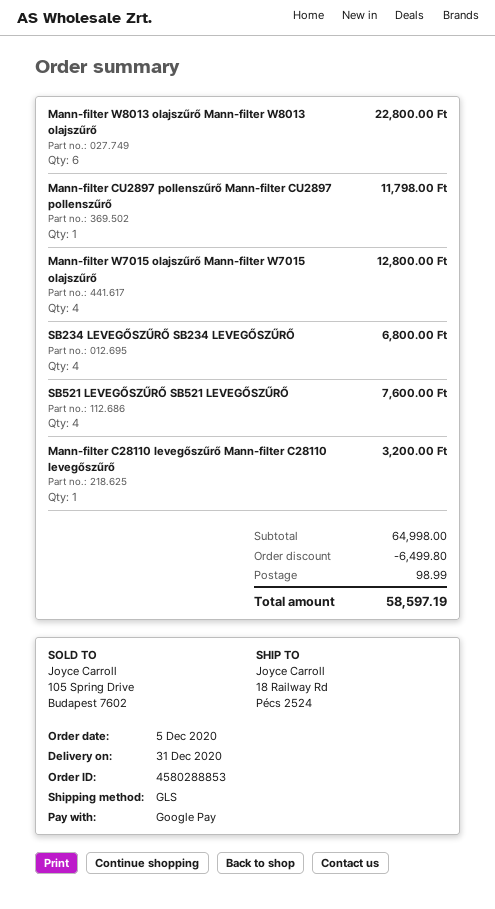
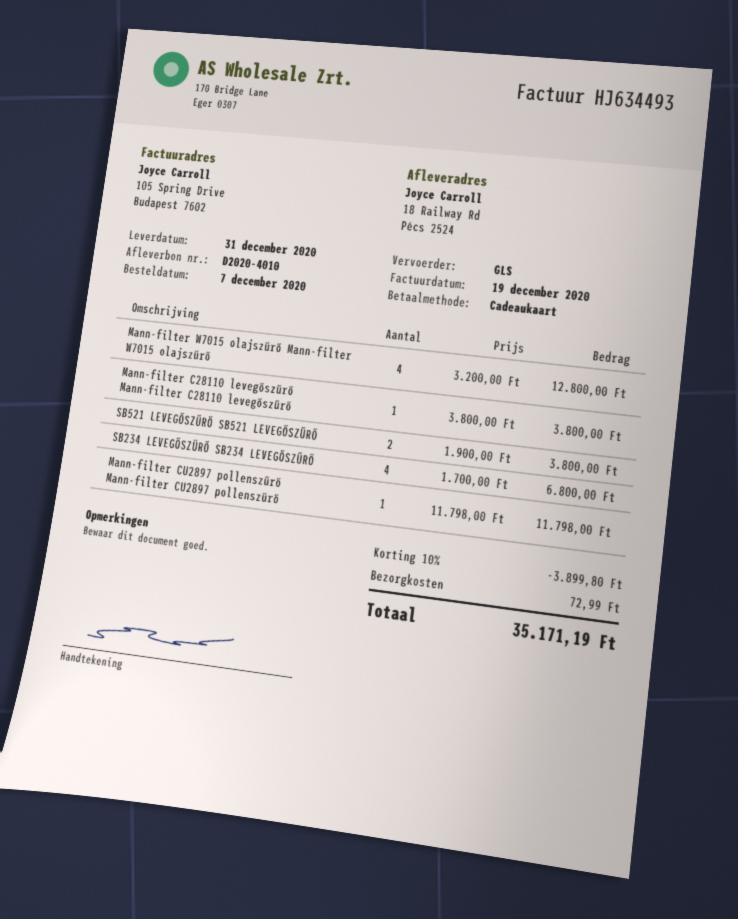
order date: 2020-12-05 -> 2020-12-07
payment method: Google Pay -> gift card
Mann-filter W8013 olajszűrő Mann-filter W8013 olajszűrő: 6 for 22800.00 -> none
SB521 LEVEGŐSZŰRŐ SB521 LEVEGŐSZŰRŐ: 4 for 7600.00 -> 2 for 3800.00
Mann-filter C28110 levegőszűrő Mann-filter C28110 levegőszűrő: 1 for 3200.00 -> 1 for 3800.00
discount: 6499.80 -> 3899.80
shipping: 98.99 -> 72.99
total: 58597.19 -> 35171.19

